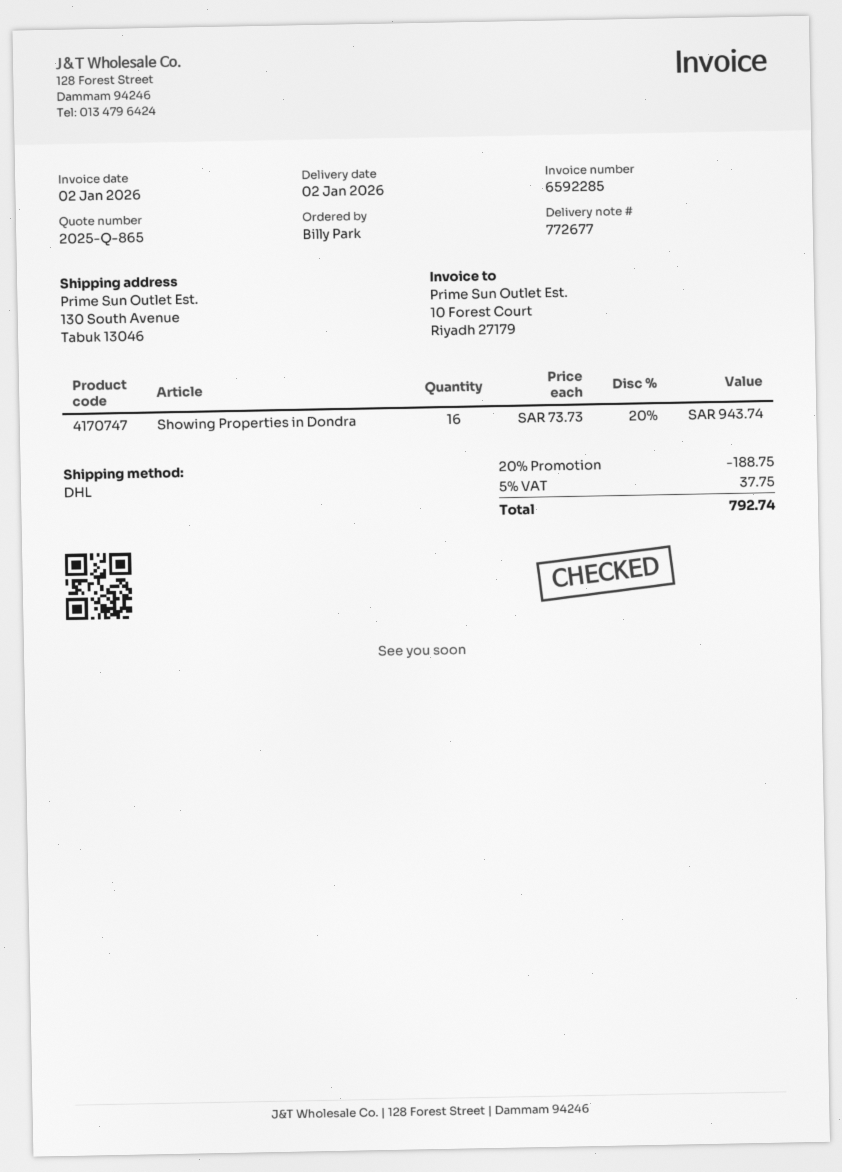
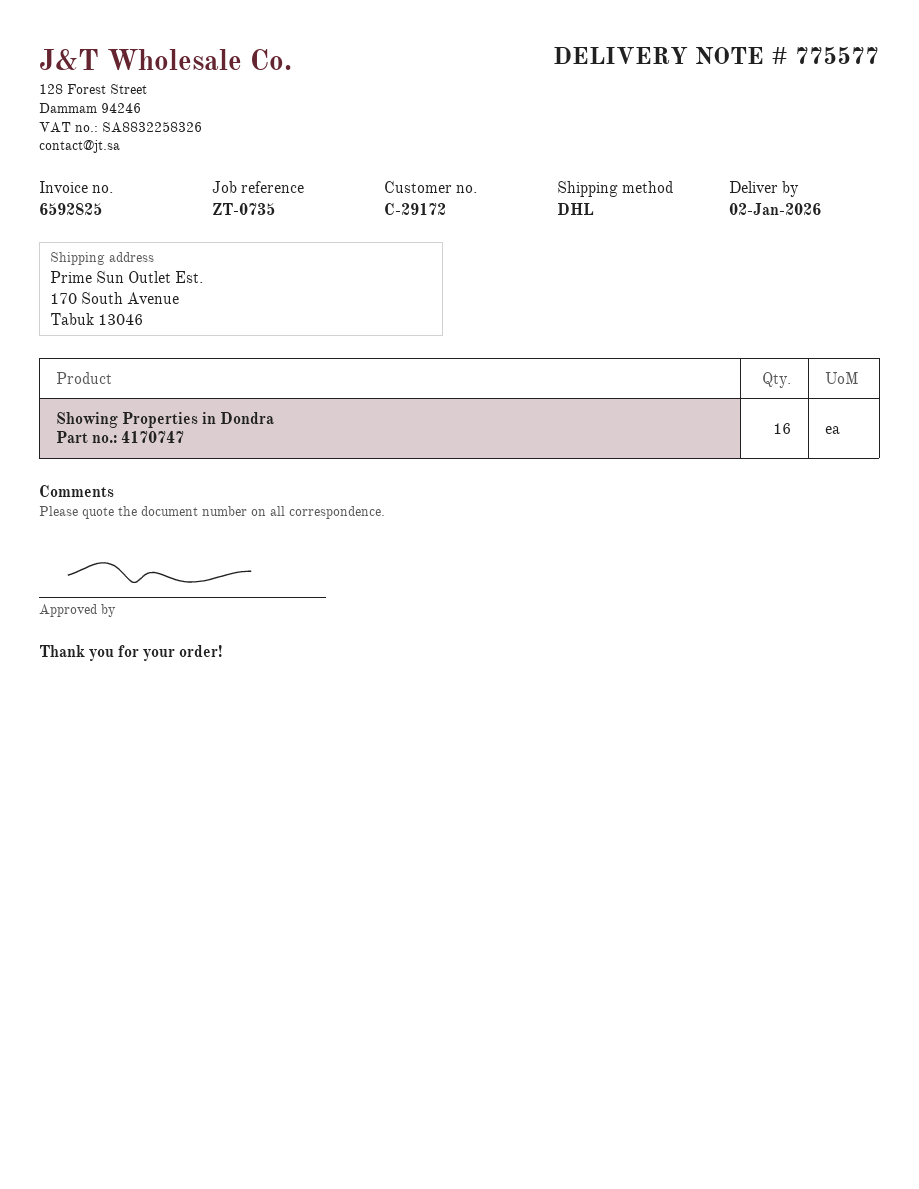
delivery note number: 772677 -> 775577
invoice number: 6592285 -> 6592825
ship to: 130 South Avenue, Tabuk 13046 -> 170 South Avenue, Tabuk 13046

